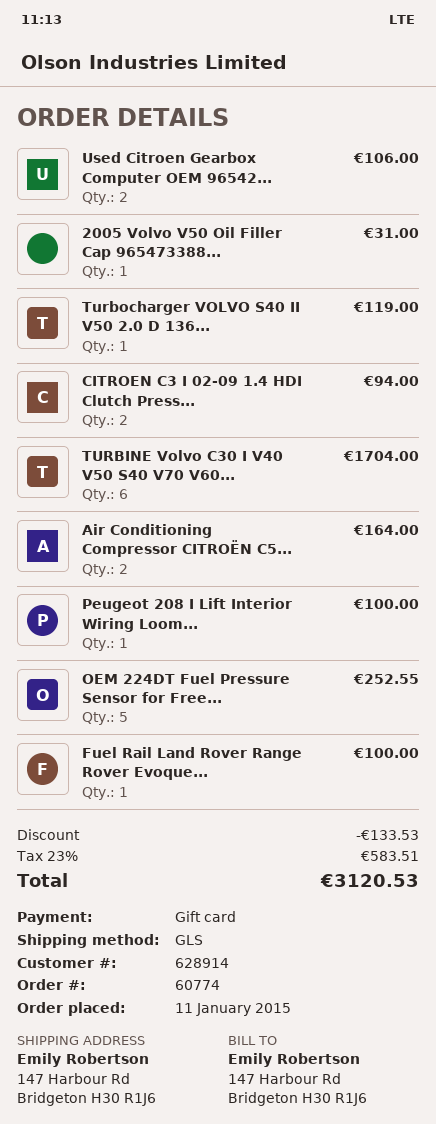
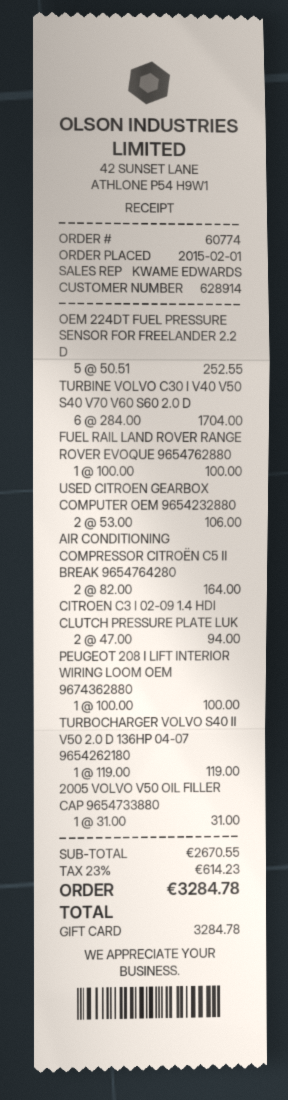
order date: 2015-01-11 -> 2015-02-01
discount: 133.53 -> none
tax: 23% = 583.51 -> 23% = 614.23
total: 3120.53 -> 3284.78

